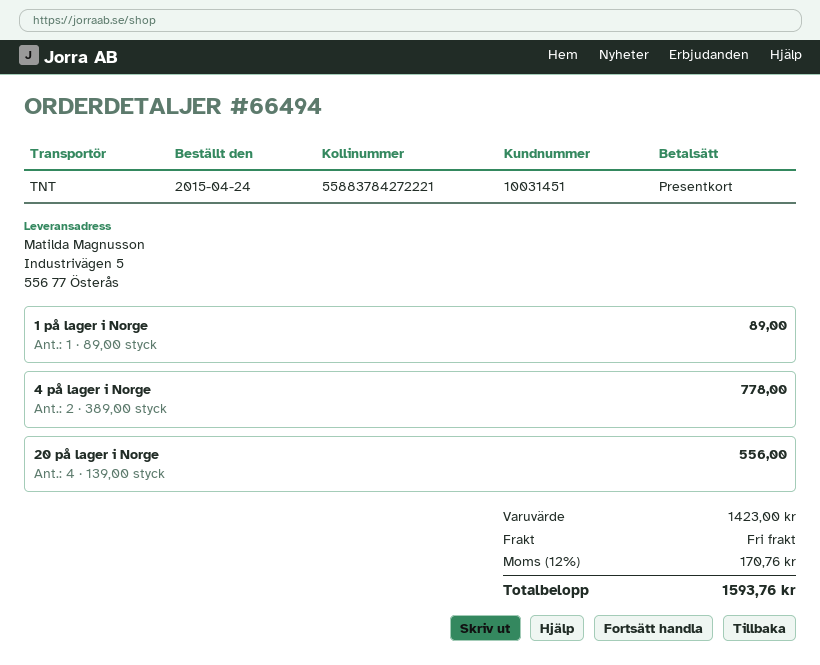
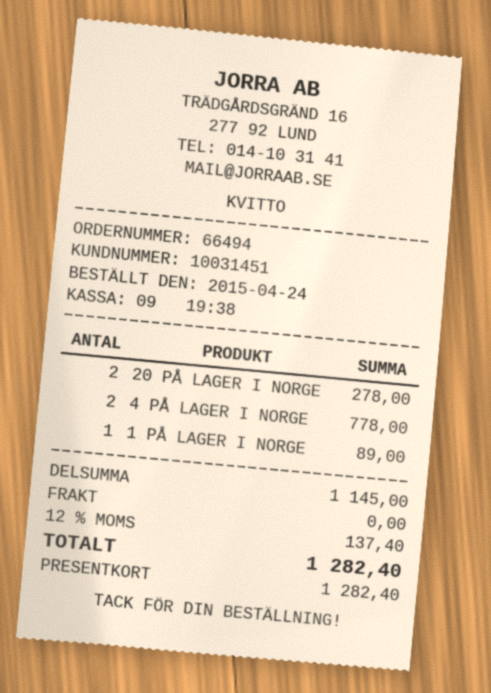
20 på lager i Norge: 4 for 556.00 -> 2 for 278.00
subtotal: 1423.00 -> 1145.00
tax: 12% = 170.76 -> 12% = 137.40
total: 1593.76 -> 1282.40

